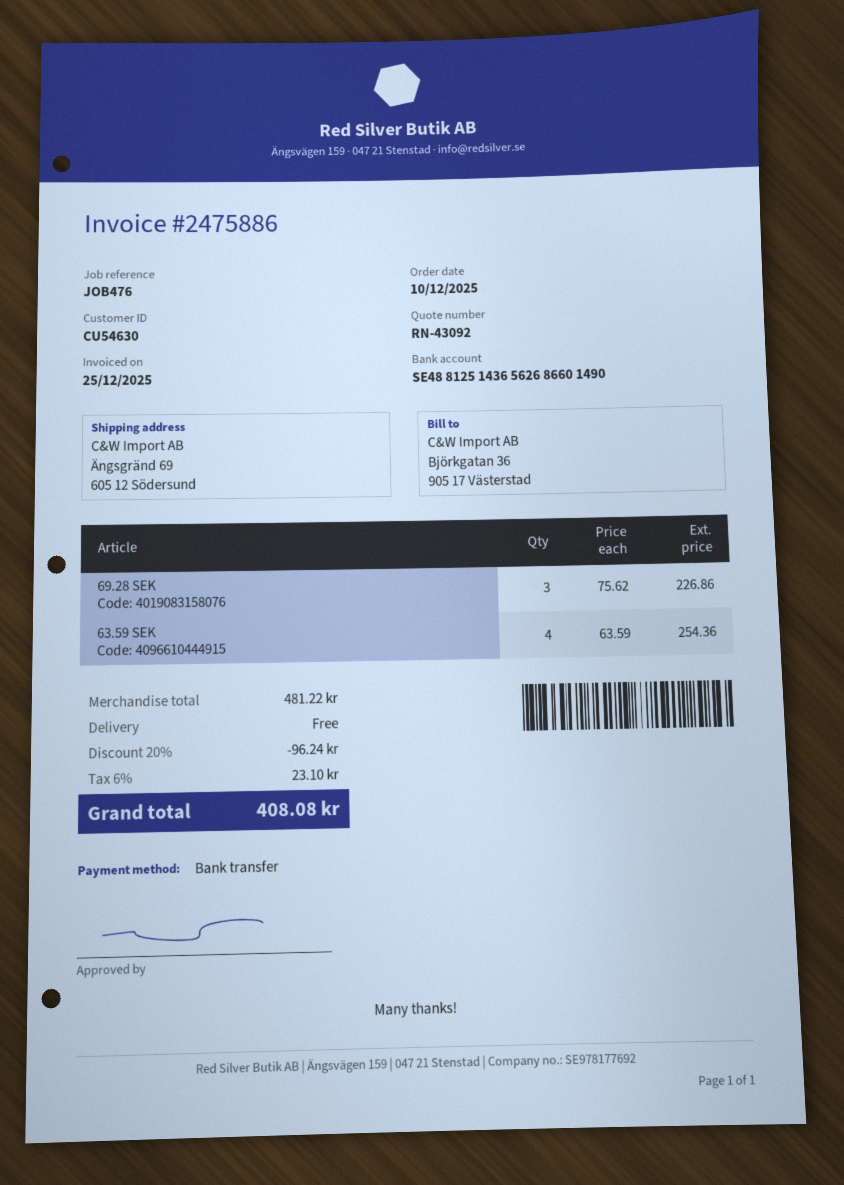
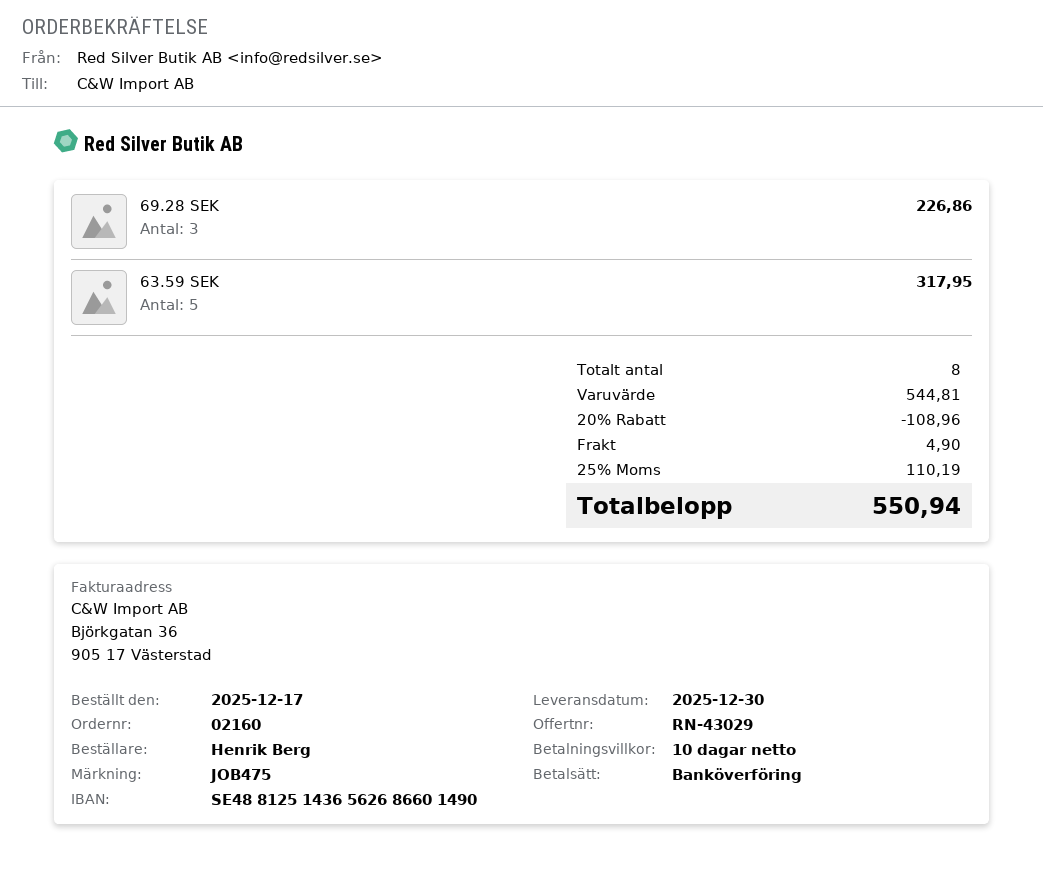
quote number: RN-43092 -> RN-43029
order date: 2025-12-10 -> 2025-12-17
reference: JOB476 -> JOB475
63.59 SEK: 4 for 254.36 -> 5 for 317.95
subtotal: 481.22 -> 544.81
discount: 20% = 96.24 -> 20% = 108.96
shipping: 0.00 -> 4.90
tax: 6% = 23.10 -> 25% = 110.19
total: 408.08 -> 550.94

